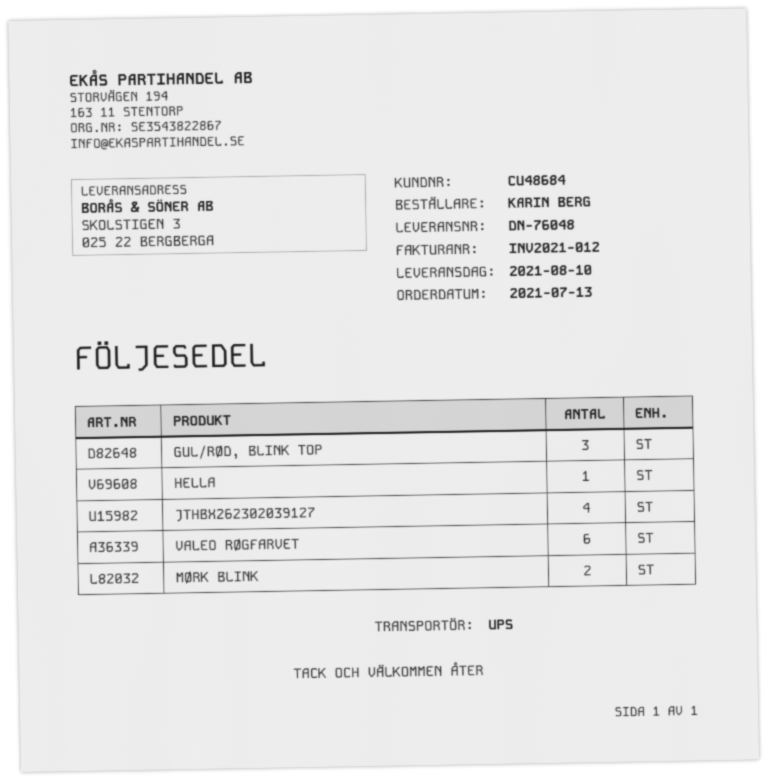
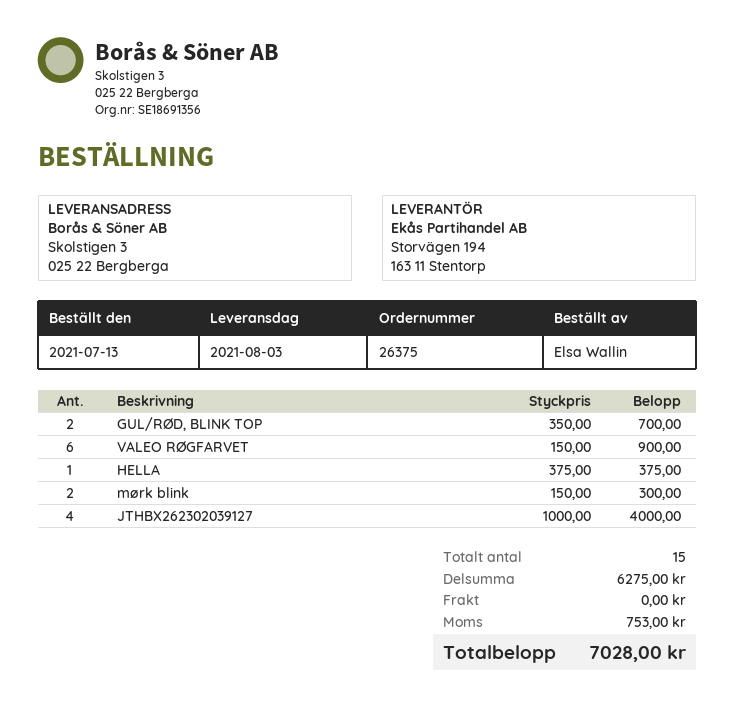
delivery date: 2021-08-10 -> 2021-08-03
ordered by: KARIN BERG -> Elsa Wallin
GUL/RØD, BLINK TOP: 3 -> 2

